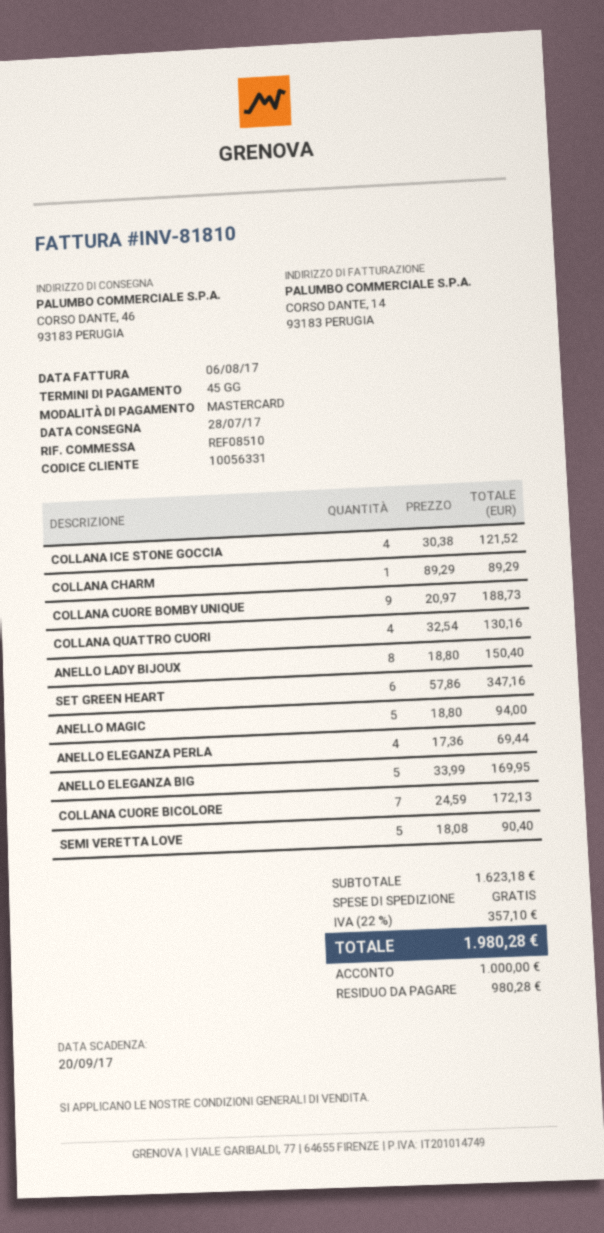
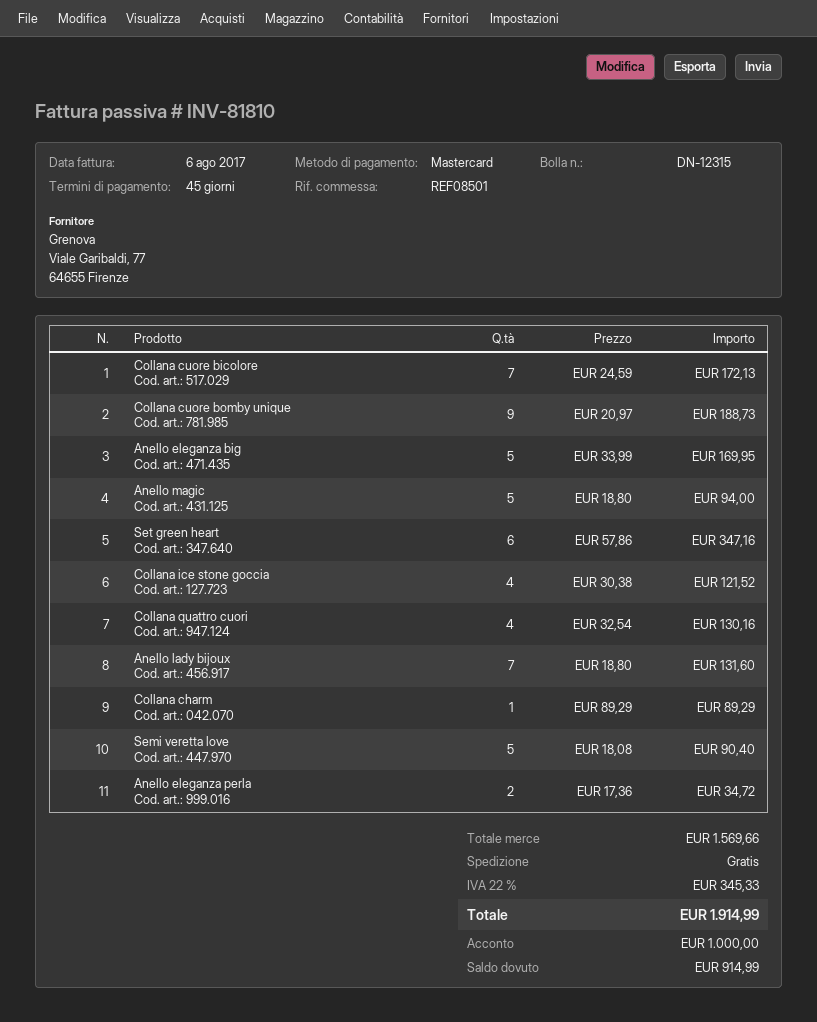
reference: REF08510 -> REF08501
ANELLO LADY BIJOUX: 8 x 18.80 = 150.40 -> 7 x 18.80 = 131.60
ANELLO ELEGANZA PERLA: 4 x 17.36 = 69.44 -> 2 x 17.36 = 34.72
subtotal: 1623.18 -> 1569.66
tax: 22% = 357.10 -> 22% = 345.33
total: 1980.28 -> 1914.99
balance: 980.28 -> 914.99

